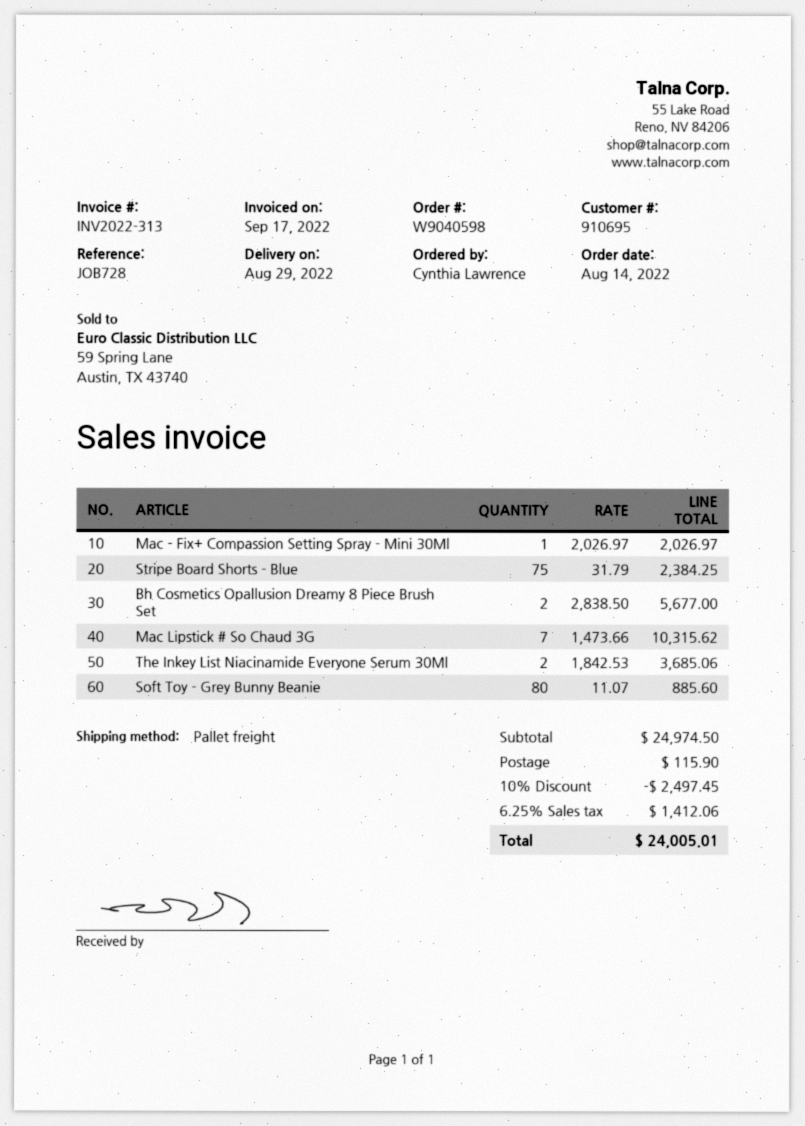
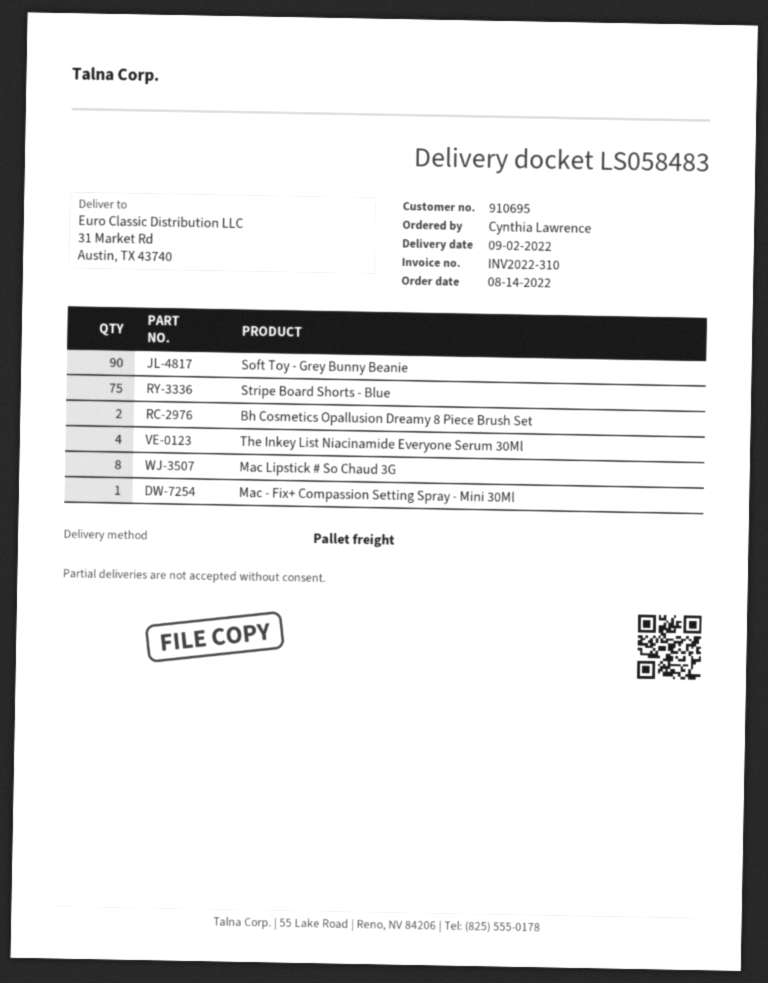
delivery date: 2022-08-29 -> 2022-09-02
invoice number: INV2022-313 -> INV2022-310
Mac Lipstick # So Chaud 3G: 7 -> 8
The Inkey List Niacinamide Everyone Serum 30Ml: 2 -> 4
Soft Toy - Grey Bunny Beanie: 80 -> 90

